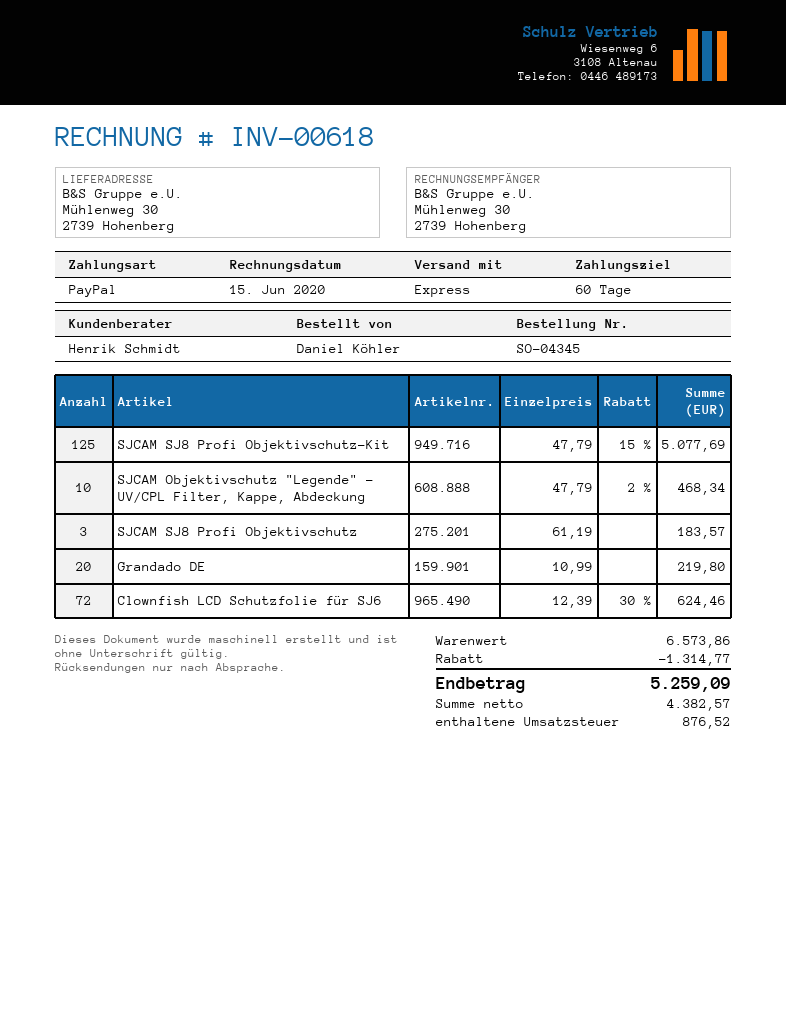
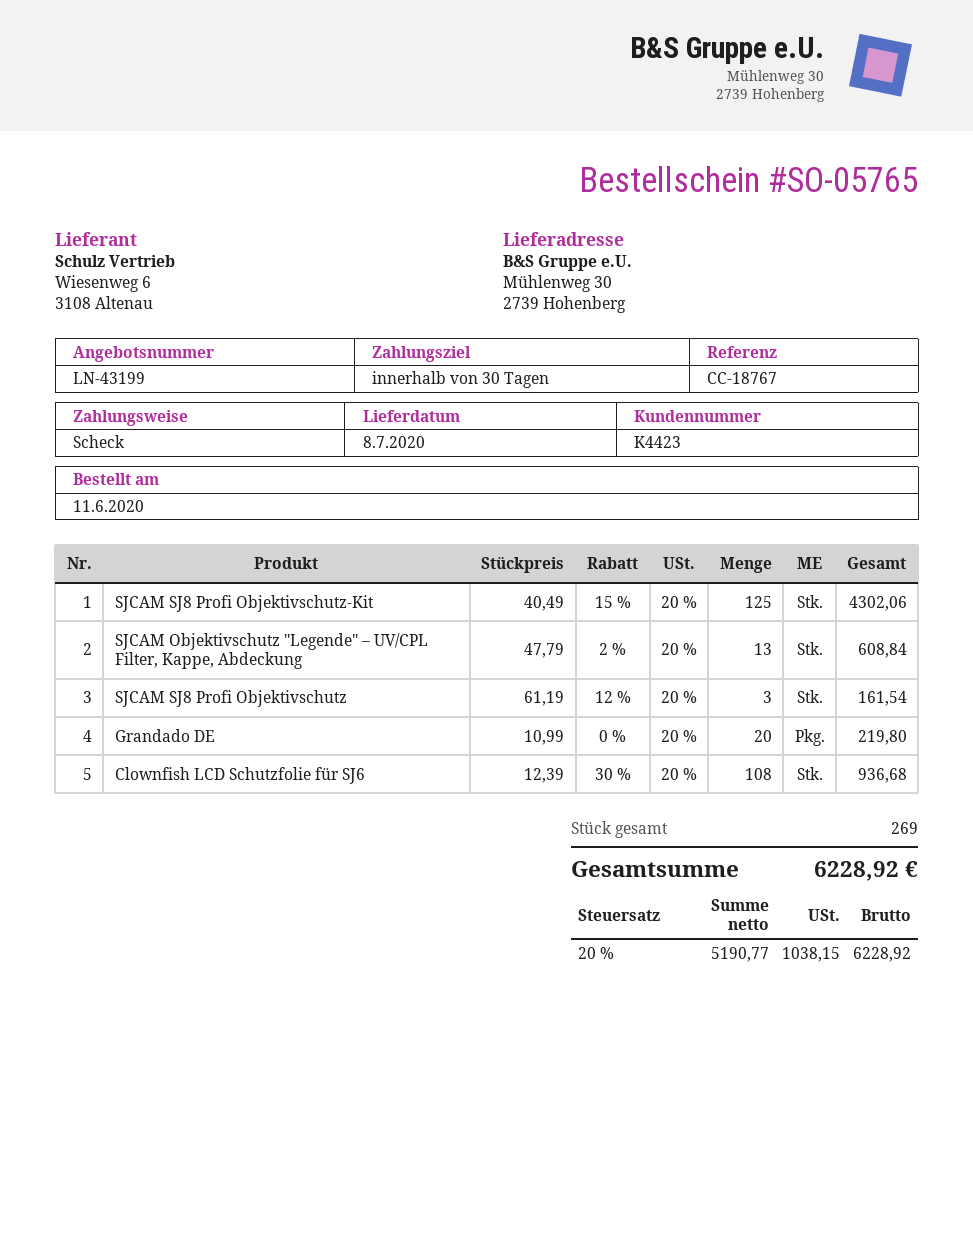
order number: SO-04345 -> SO-05765
payment terms: 60 days -> 30 days
payment method: PayPal -> cheque
SJCAM SJ8 Profi Objektivschutz-Kit: 125 x 47.79 - 15% = 5077.69 -> 125 x 40.49 - 15% = 4302.06
SJCAM Objektivschutz "Legende" – UV/CPL Filter, Kappe, Abdeckung: 10 x 47.79 - 2% = 468.34 -> 13 x 47.79 - 2% = 608.84
SJCAM SJ8 Profi Objektivschutz: 3 x 61.19 = 183.57 -> 3 x 61.19 - 12% = 161.54
Clownfish LCD Schutzfolie für SJ6: 72 x 12.39 - 30% = 624.46 -> 108 x 12.39 - 30% = 936.68
discount: 1314.77 -> none
net: 4382.57 -> 5190.77
tax: 876.52 -> 1038.15
total: 5259.09 -> 6228.92

